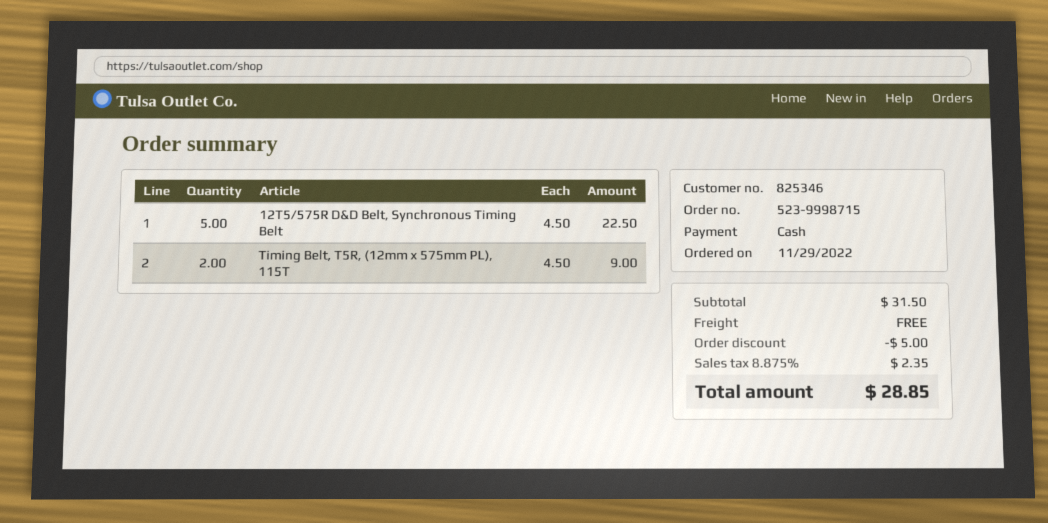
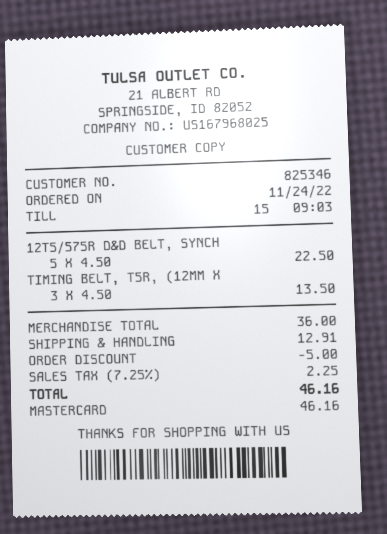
order date: 2022-11-29 -> 2022-11-24
payment method: cash -> Mastercard
Timing Belt, T5R, (12mm x 575mm PL), 115T: 2 x 4.50 = 9.00 -> 3 x 4.50 = 13.50
subtotal: 31.50 -> 36.00
shipping: 0.00 -> 12.91
tax: 8.875% = 2.35 -> 7.25% = 2.25
total: 28.85 -> 46.16

